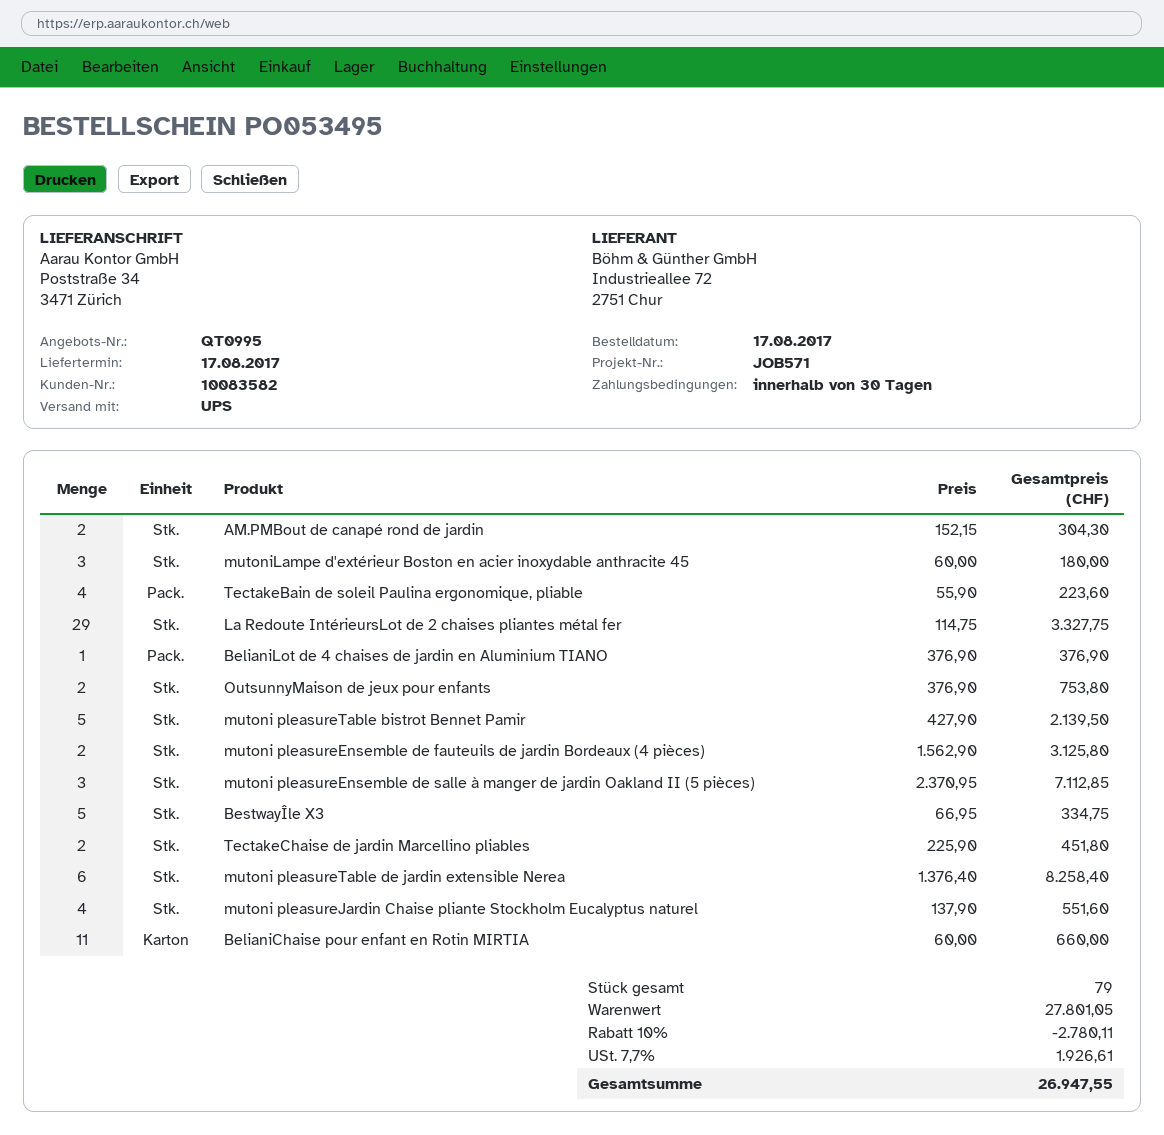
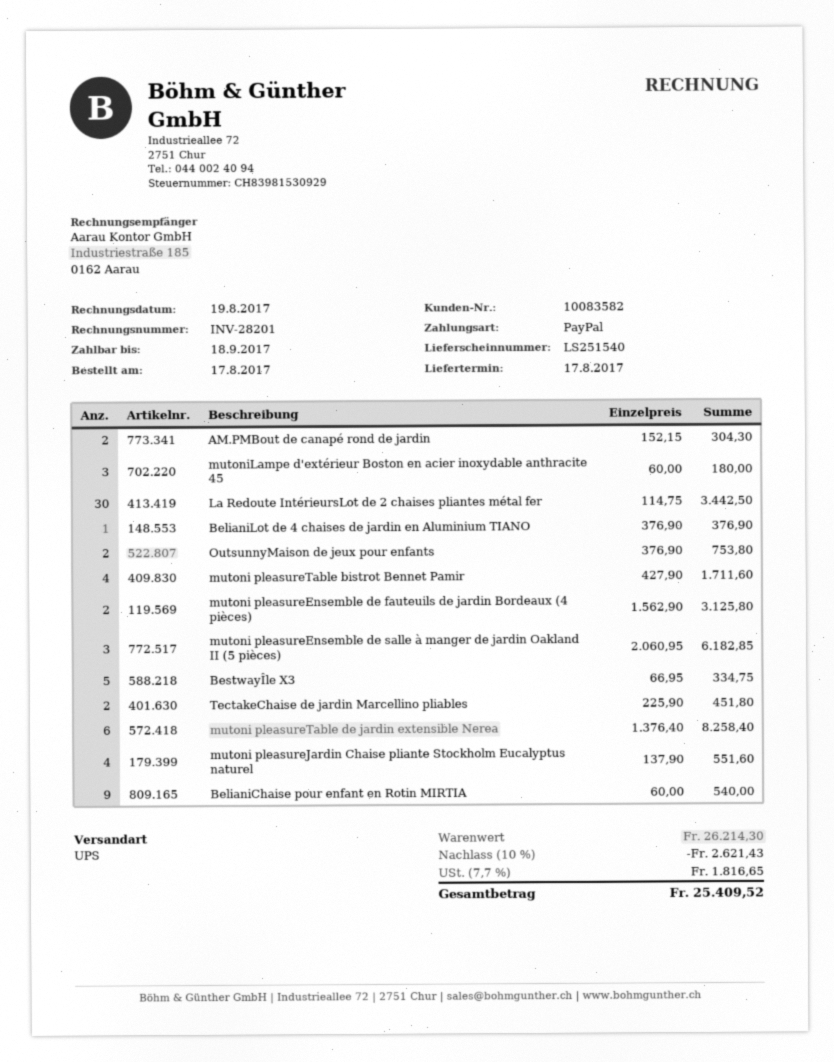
TectakeBain de soleil Paulina ergonomique, pliable: 4 x 55.90 = 223.60 -> none
La Redoute IntérieursLot de 2 chaises pliantes métal fer: 29 x 114.75 = 3327.75 -> 30 x 114.75 = 3442.50
mutoni pleasureTable bistrot Bennet Pamir: 5 x 427.90 = 2139.50 -> 4 x 427.90 = 1711.60
mutoni pleasureEnsemble de salle à manger de jardin Oakland II (5 pièces): 3 x 2370.95 = 7112.85 -> 3 x 2060.95 = 6182.85
BelianiChaise pour enfant en Rotin MIRTIA: 11 x 60.00 = 660.00 -> 9 x 60.00 = 540.00
subtotal: 27801.05 -> 26214.30
discount: 10% = 2780.11 -> 10% = 2621.43
tax: 7.7% = 1926.61 -> 7.7% = 1816.65
total: 26947.55 -> 25409.52

